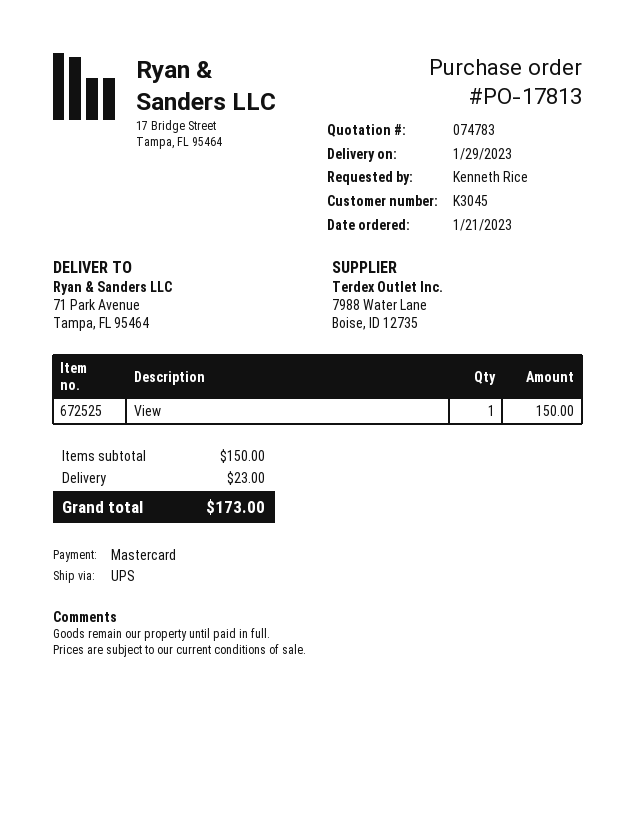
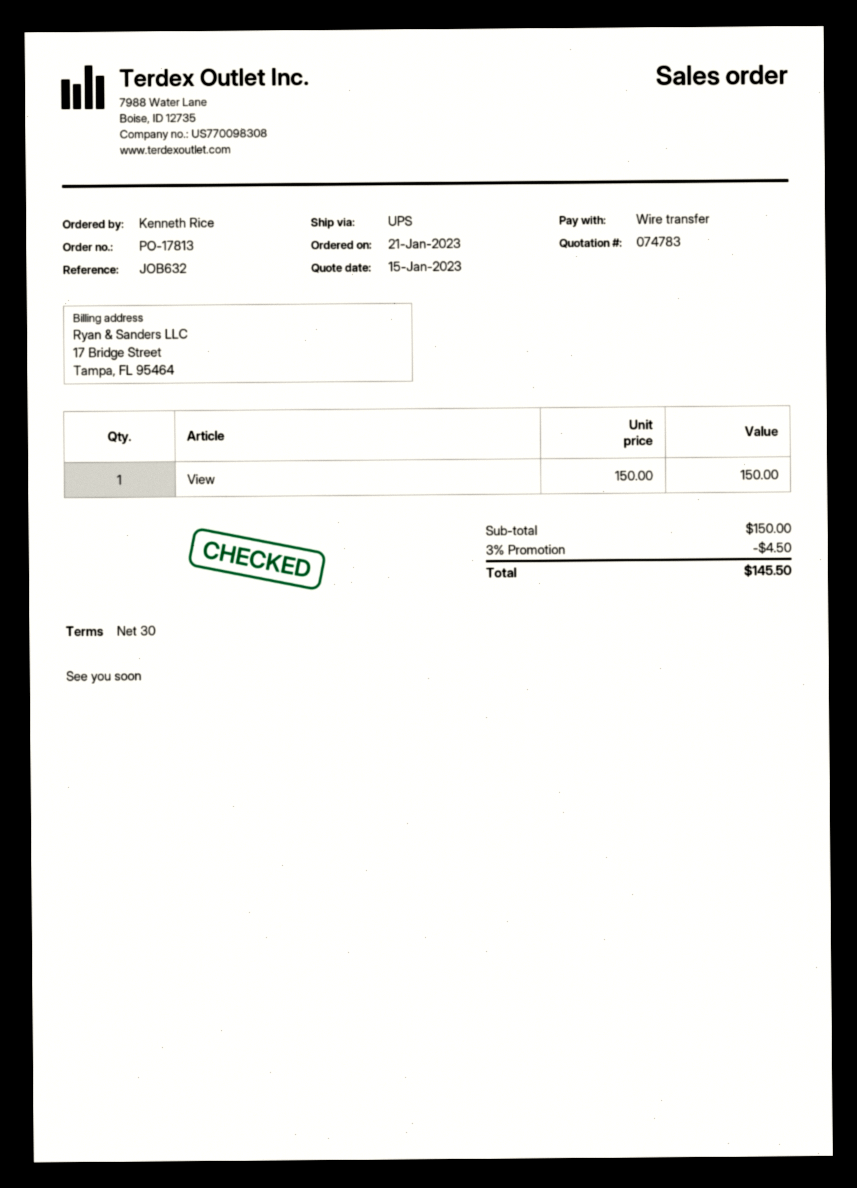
payment method: Mastercard -> bank transfer
discount: none -> 3% = 4.50
shipping: 23.00 -> none
total: 173.00 -> 145.50

